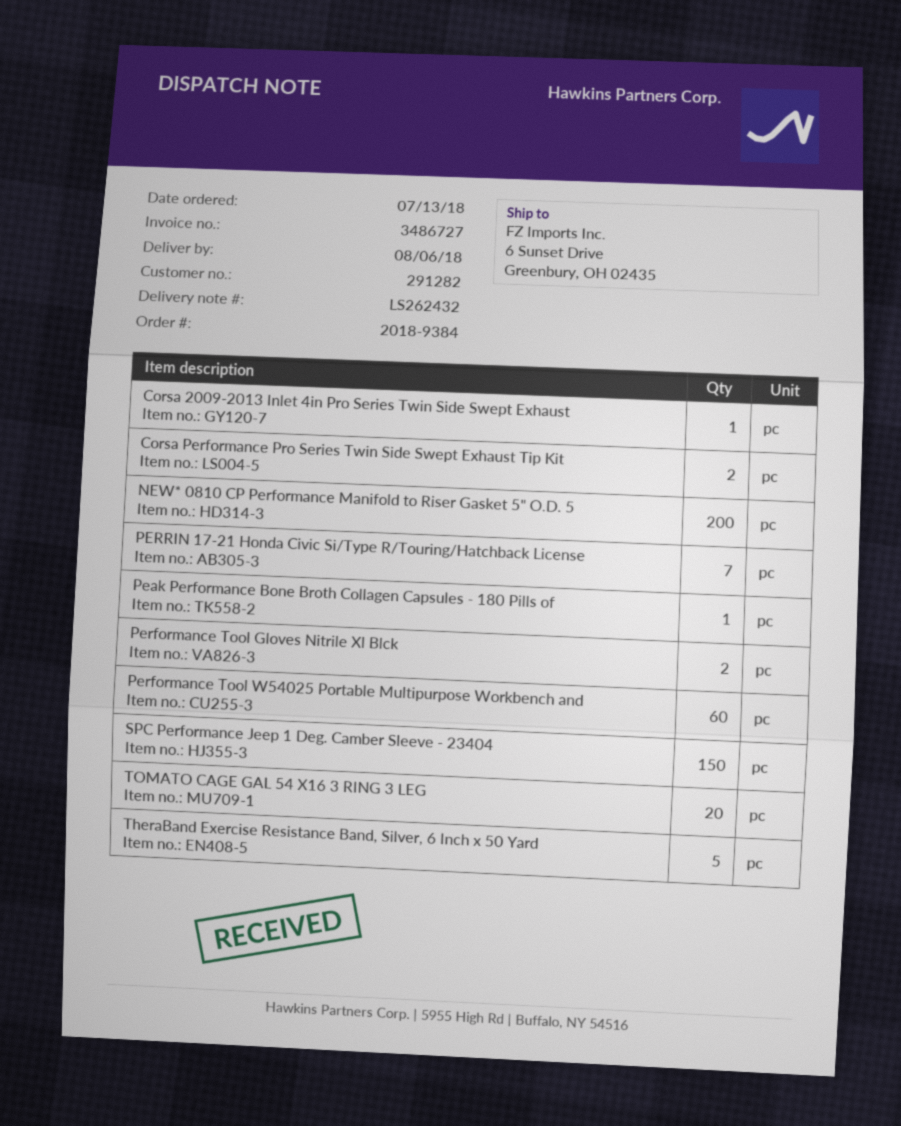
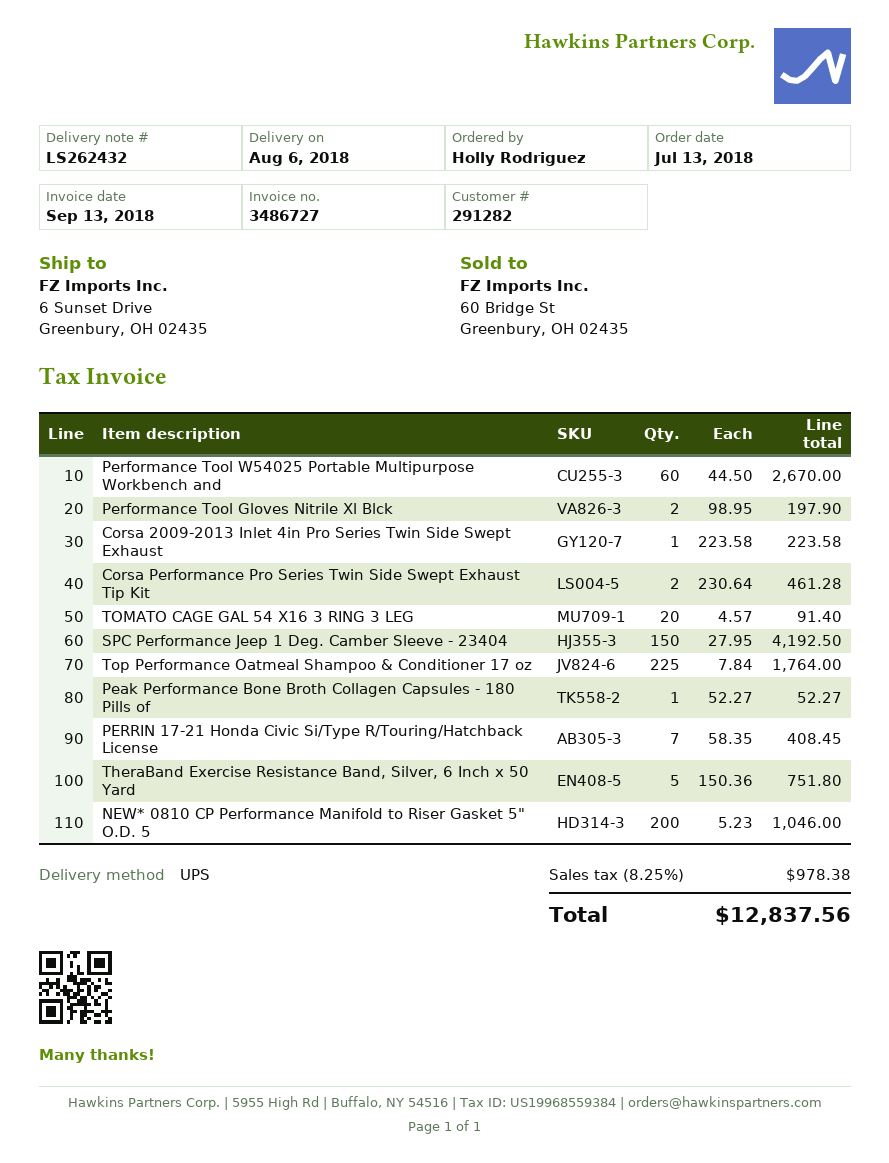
Top Performance Oatmeal Shampoo & Conditioner 17 oz: none -> 225

